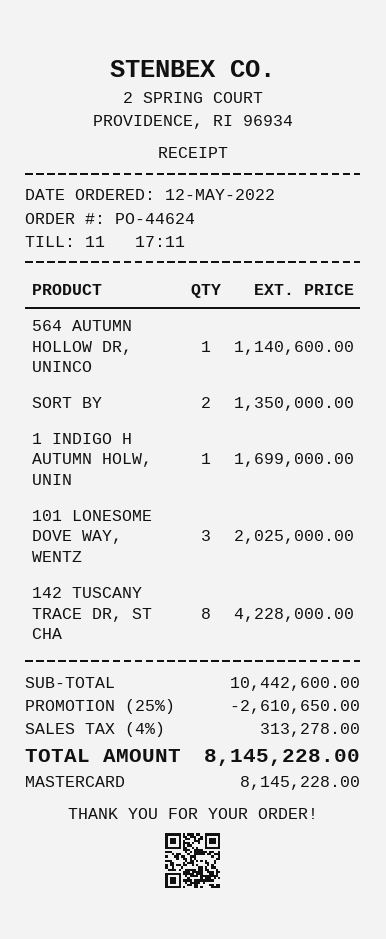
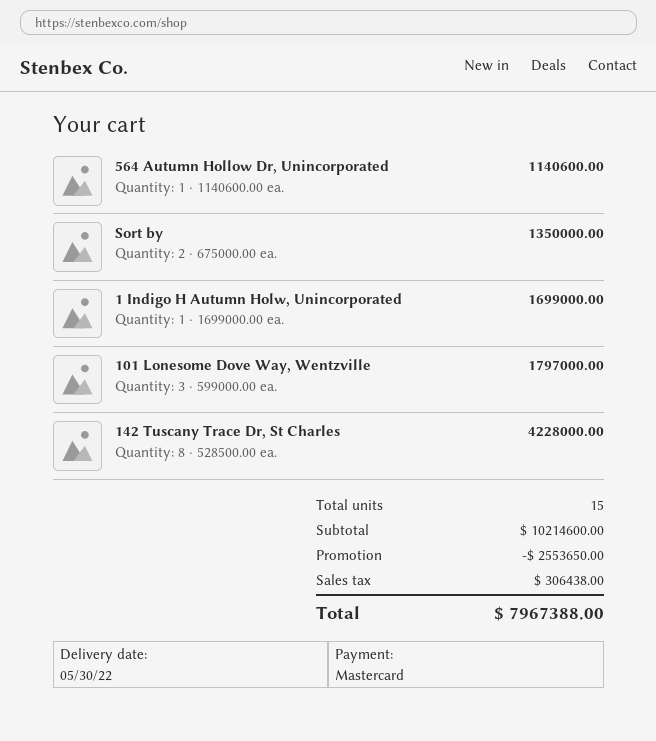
101 LONESOME DOVE WAY, WENTZ: 3 for 2025000.00 -> 3 for 1797000.00
subtotal: 10442600.00 -> 10214600.00
discount: 2610650.00 -> 2553650.00
tax: 313278.00 -> 306438.00
total: 8145228.00 -> 7967388.00

